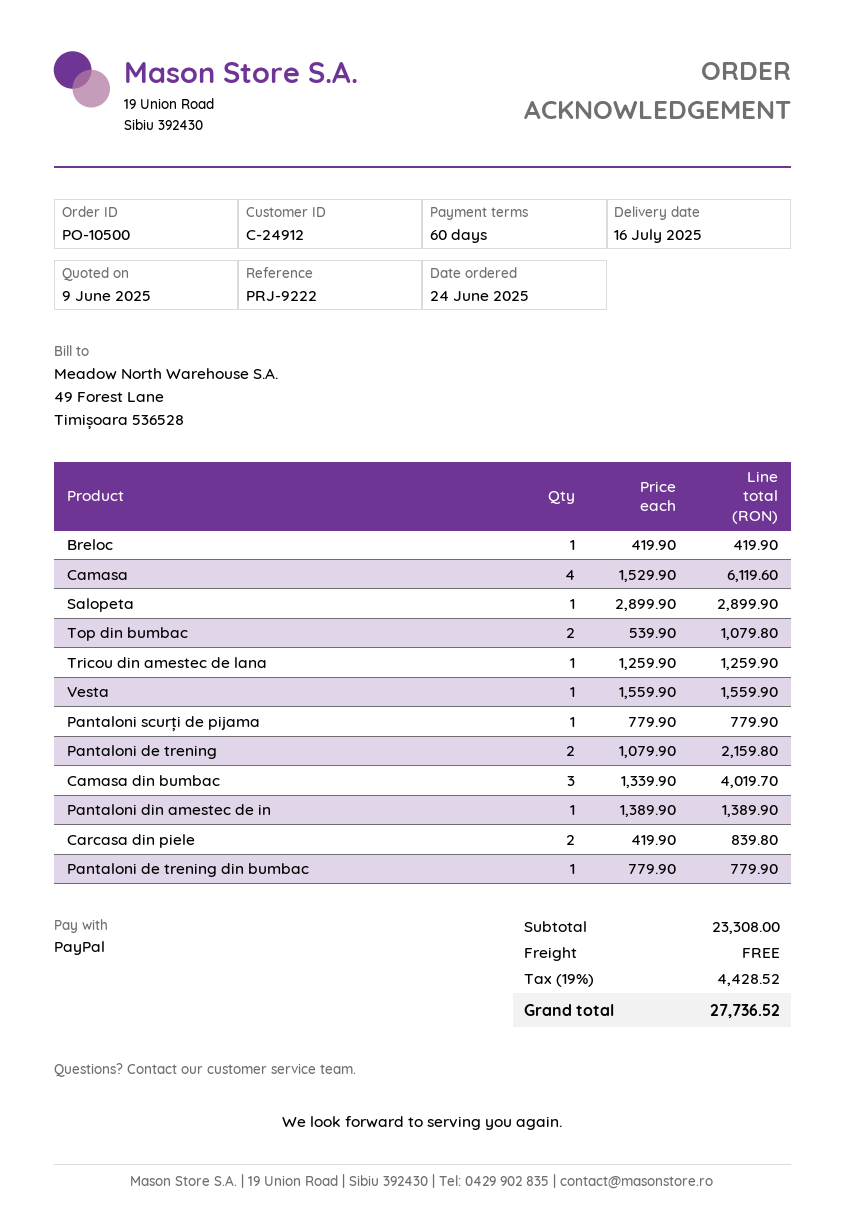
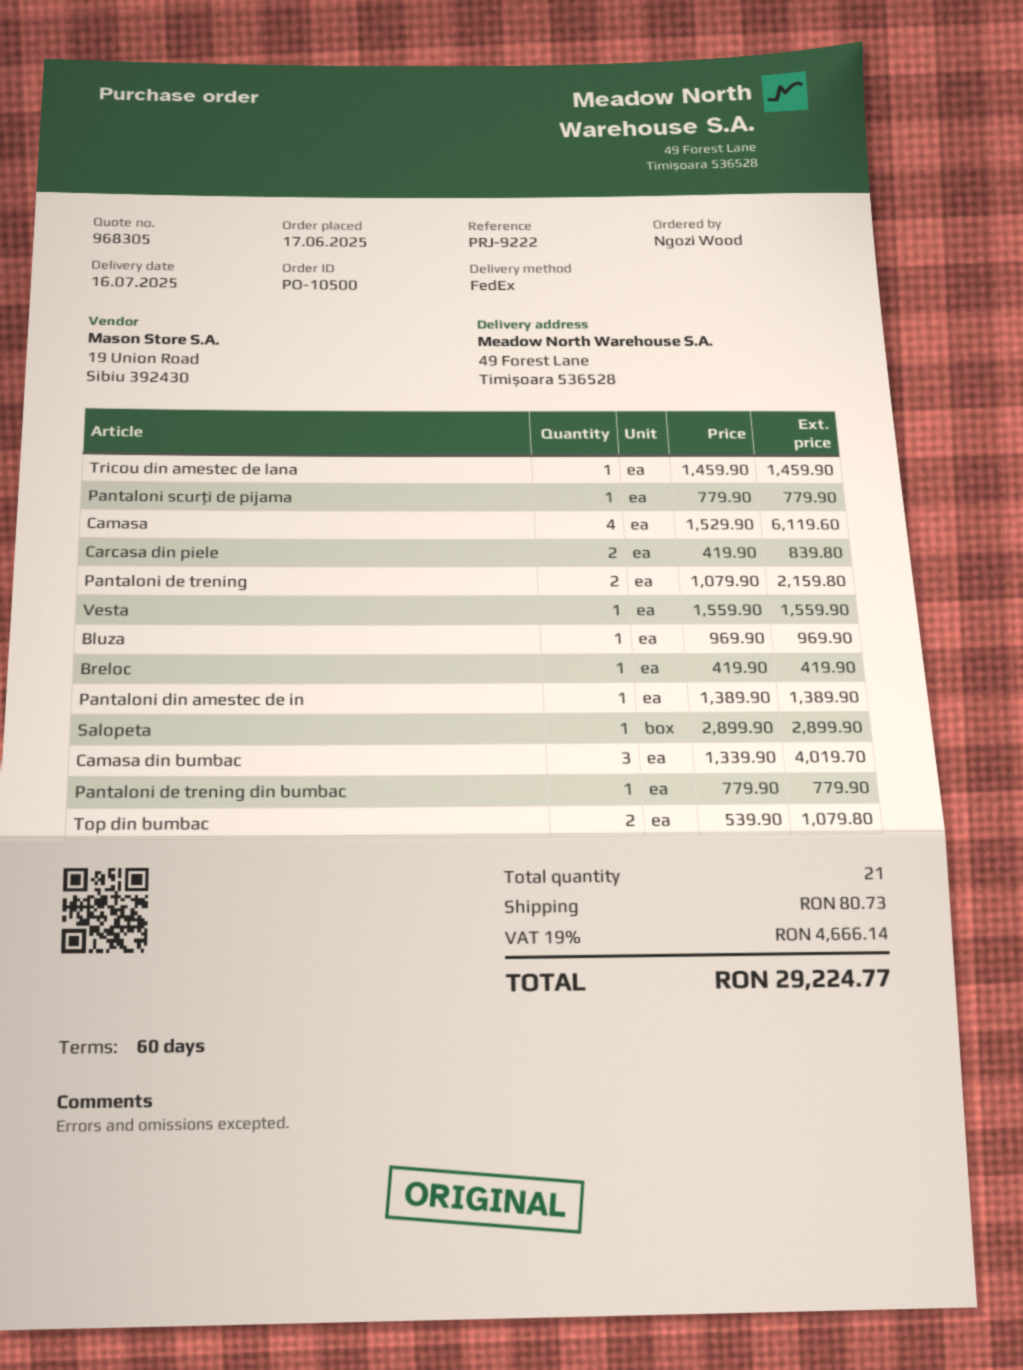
order date: 2025-06-24 -> 2025-06-17
Tricou din amestec de lana: 1 x 1259.90 = 1259.90 -> 1 x 1459.90 = 1459.90
Bluza: none -> 1 x 969.90 = 969.90
shipping: 0.00 -> 80.73
tax: 19% = 4428.52 -> 19% = 4666.14
total: 27736.52 -> 29224.77

